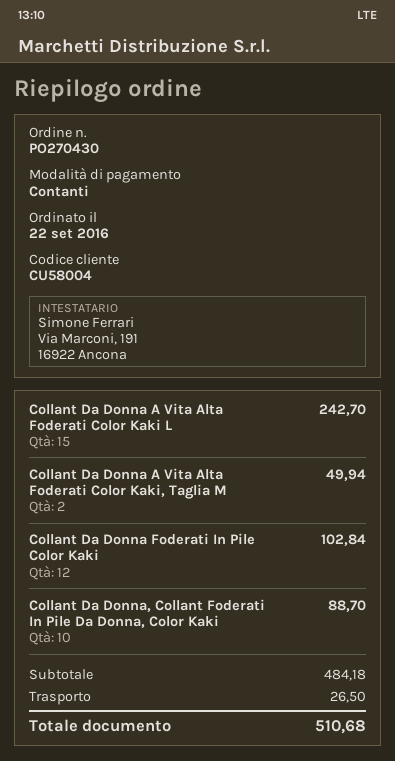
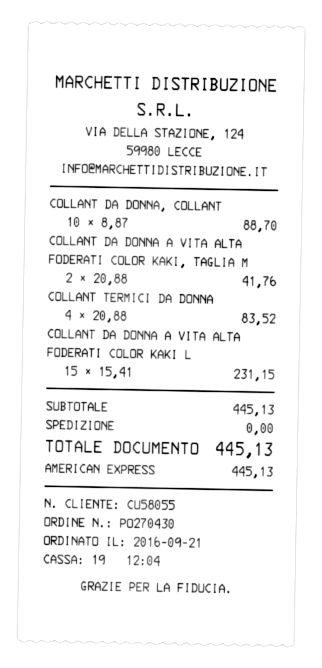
order date: 2016-09-22 -> 2016-09-21
customer number: CU58004 -> CU58055
payment method: cash -> American Express
Collant Da Donna A Vita Alta Foderati Color Kaki L: 15 for 242.70 -> 15 for 231.15
Collant Da Donna A Vita Alta Foderati Color Kaki, Taglia M: 2 for 49.94 -> 2 for 41.76
Collant Da Donna Foderati In Pile Color Kaki: 12 for 102.84 -> none
COLLANT TERMICI DA DONNA: none -> 4 for 83.52
subtotal: 484.18 -> 445.13
shipping: 26.50 -> 0.00
total: 510.68 -> 445.13

